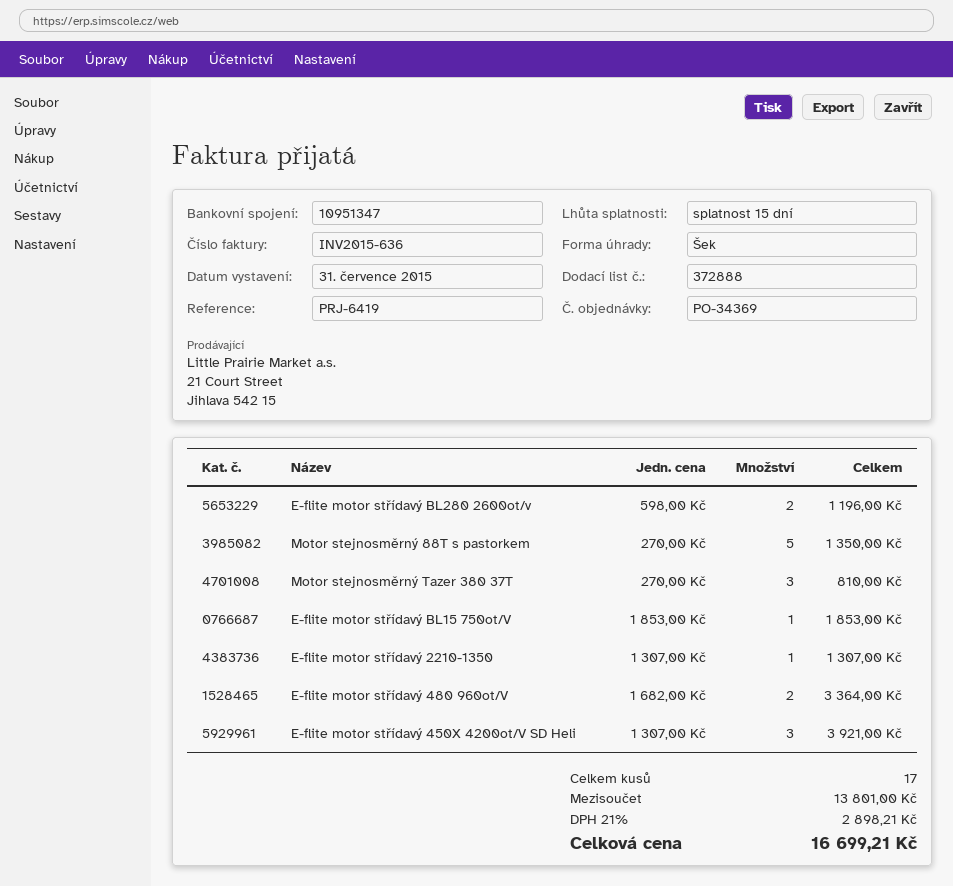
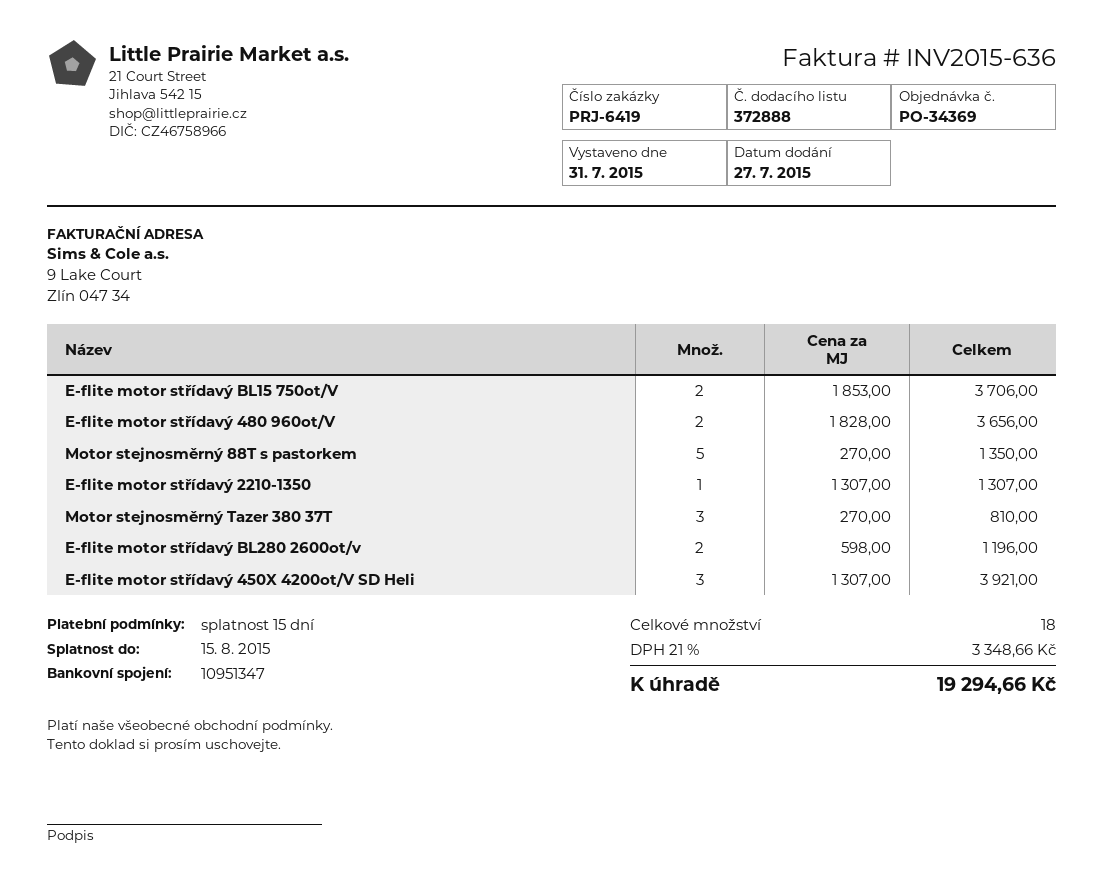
E-flite motor střídavý BL15 750ot/V: 1 x 1853.00 = 1853.00 -> 2 x 1853.00 = 3706.00
E-flite motor střídavý 480 960ot/V: 2 x 1682.00 = 3364.00 -> 2 x 1828.00 = 3656.00
total quantity: 17 -> 18
tax: 21% = 2898.21 -> 21% = 3348.66
total: 16699.21 -> 19294.66

